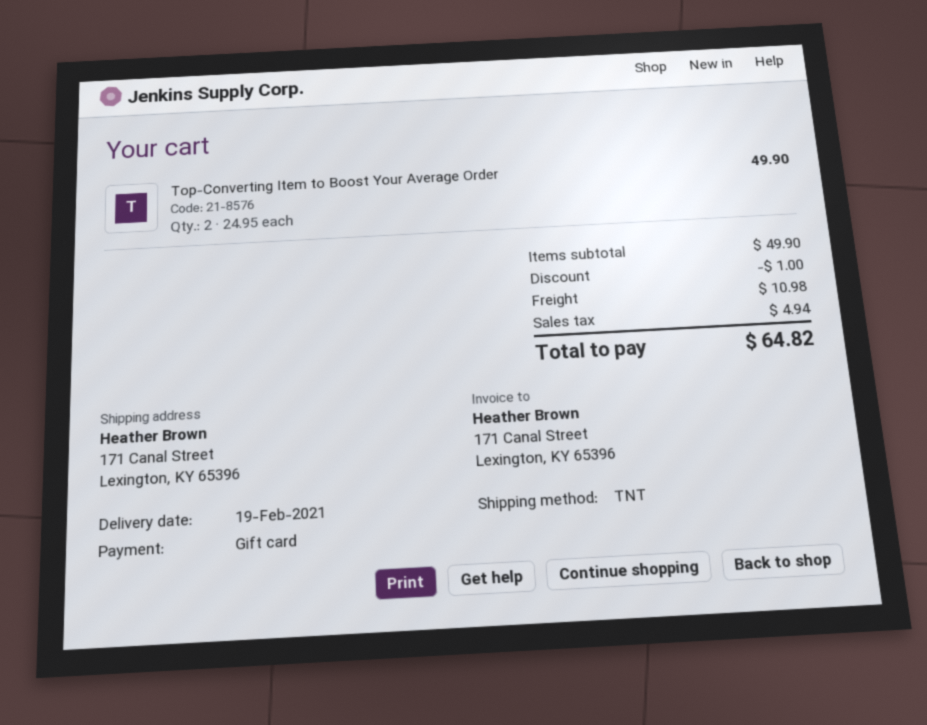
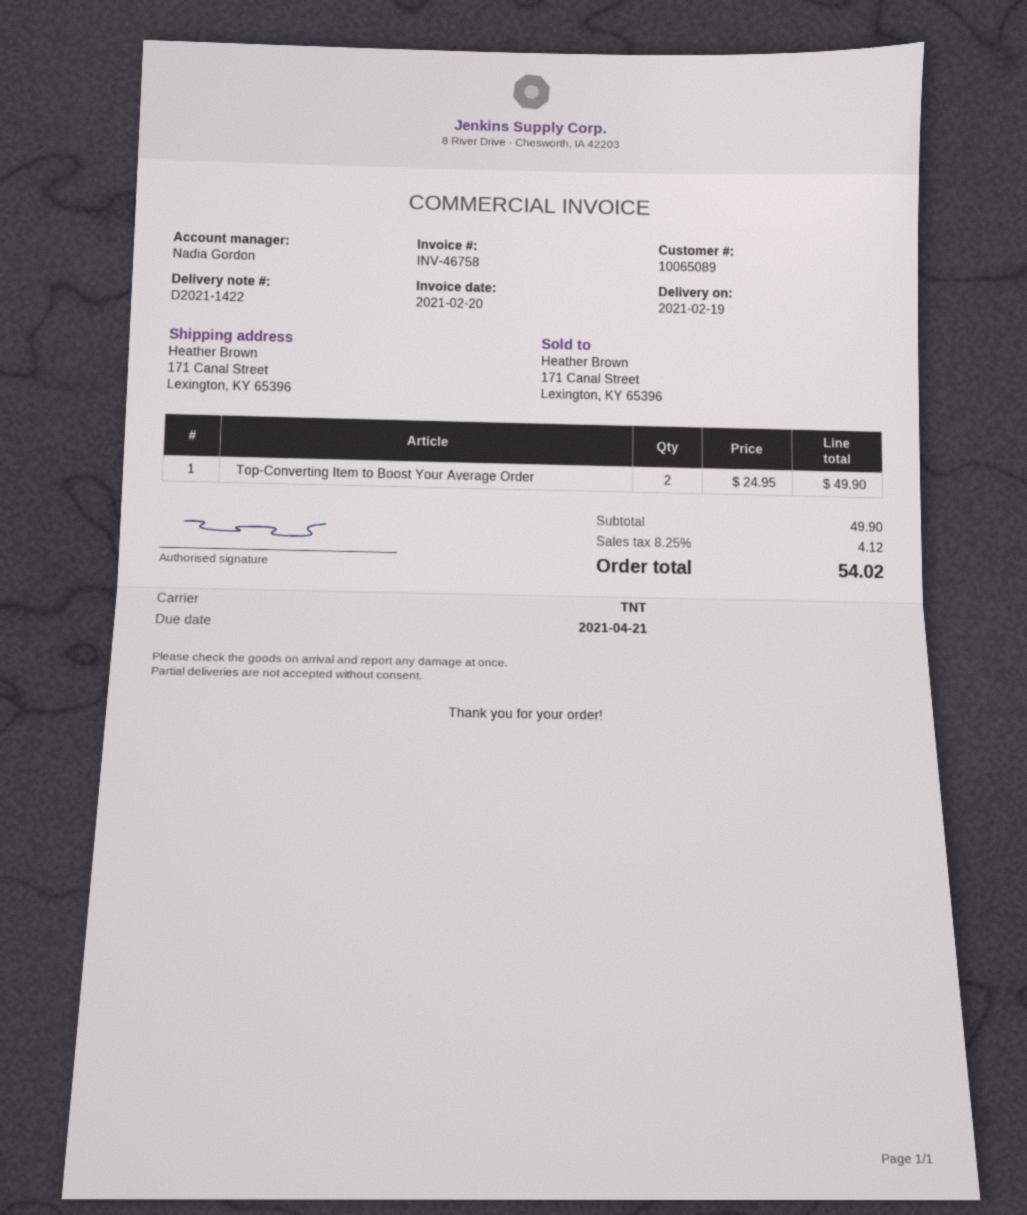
discount: 1.00 -> none
shipping: 10.98 -> none
tax: 4.94 -> 4.12
total: 64.82 -> 54.02

